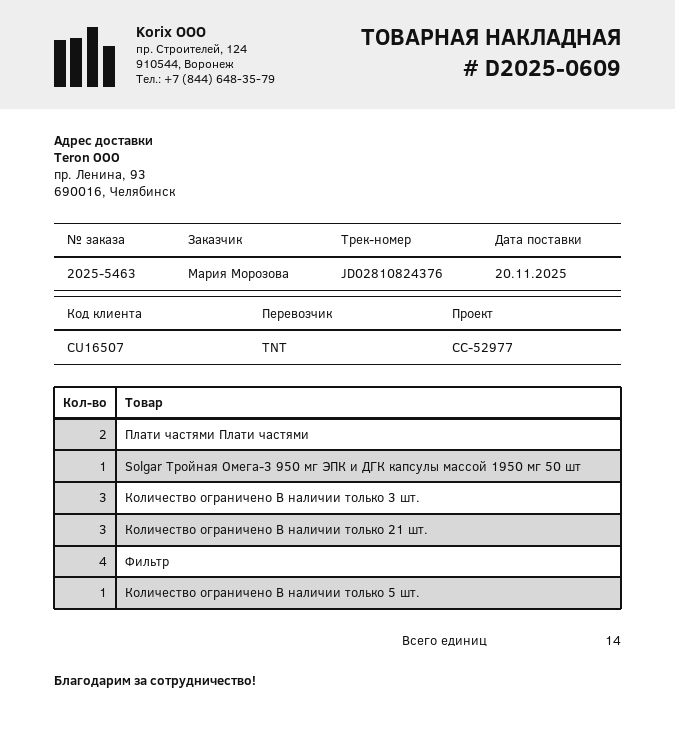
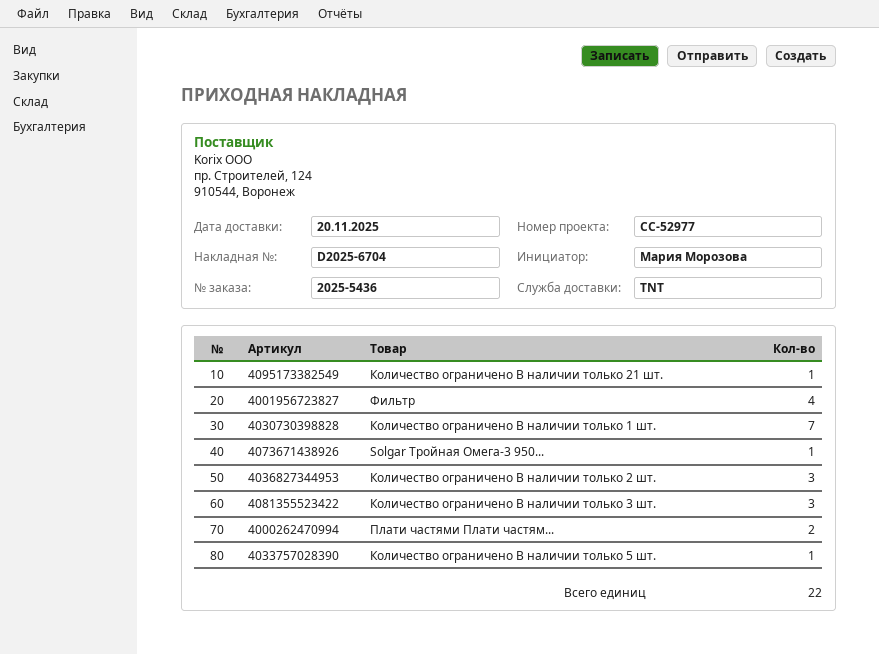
order number: 2025-5463 -> 2025-5436
delivery note number: D2025-0609 -> D2025-6704
Количество ограничено В наличии только 21 шт.: 3 -> 1
Количество ограничено В наличии только 1 шт.: none -> 7
Количество ограничено В наличии только 2 шт.: none -> 3
total quantity: 14 -> 22

